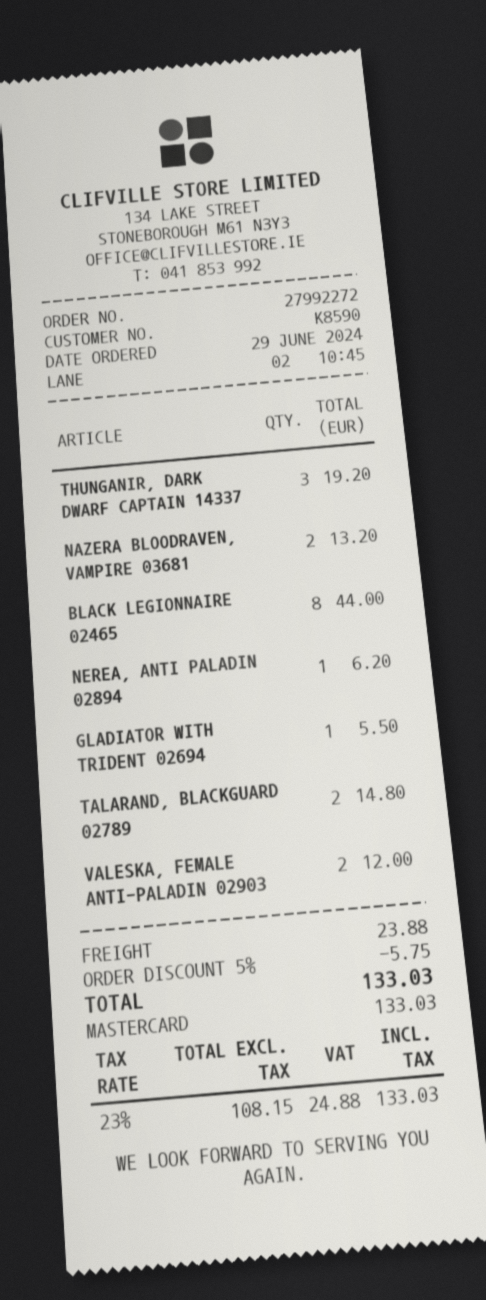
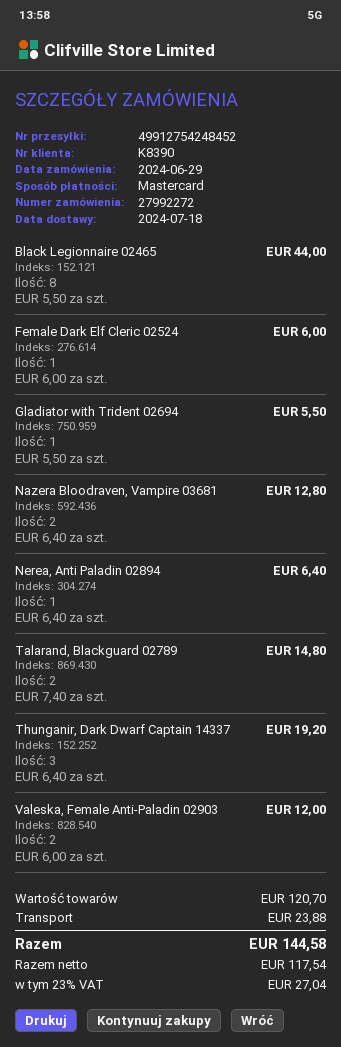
customer number: K8590 -> K8390
NAZERA BLOODRAVEN, VAMPIRE 03681: 2 for 13.20 -> 2 for 12.80
NEREA, ANTI PALADIN 02894: 1 for 6.20 -> 1 for 6.40
Female Dark Elf Cleric 02524: none -> 1 for 6.00
discount: 5% = 5.75 -> none
net: 108.15 -> 117.54
tax: 23% = 24.88 -> 23% = 27.04
total: 133.03 -> 144.58

